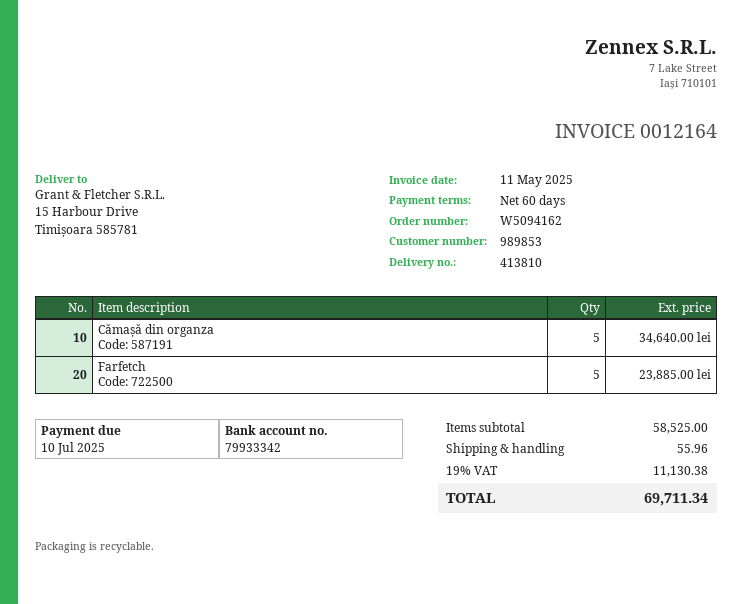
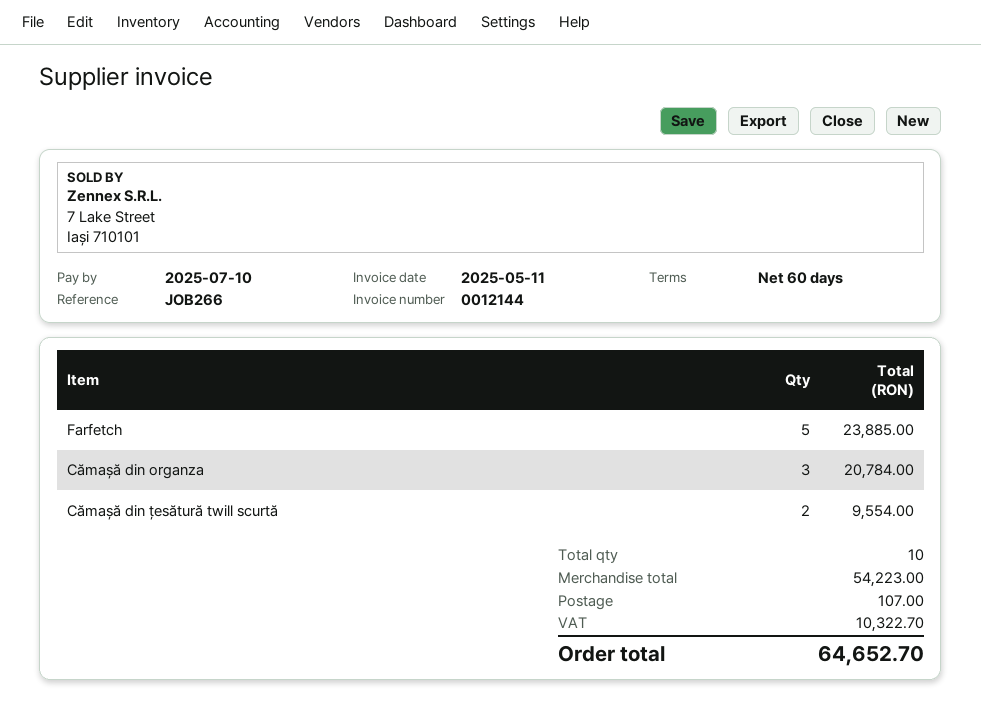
invoice number: 0012164 -> 0012144
Cămașă din organza: 5 for 34640.00 -> 3 for 20784.00
Cămașă din țesătură twill scurtă: none -> 2 for 9554.00
subtotal: 58525.00 -> 54223.00
shipping: 55.96 -> 107.00
tax: 11130.38 -> 10322.70
total: 69711.34 -> 64652.70

